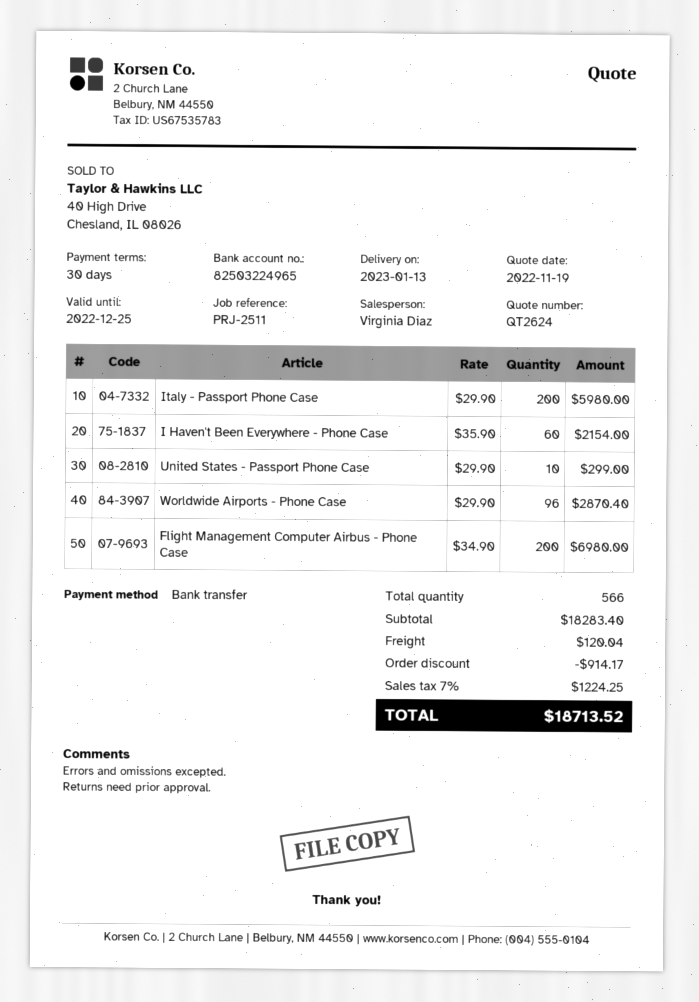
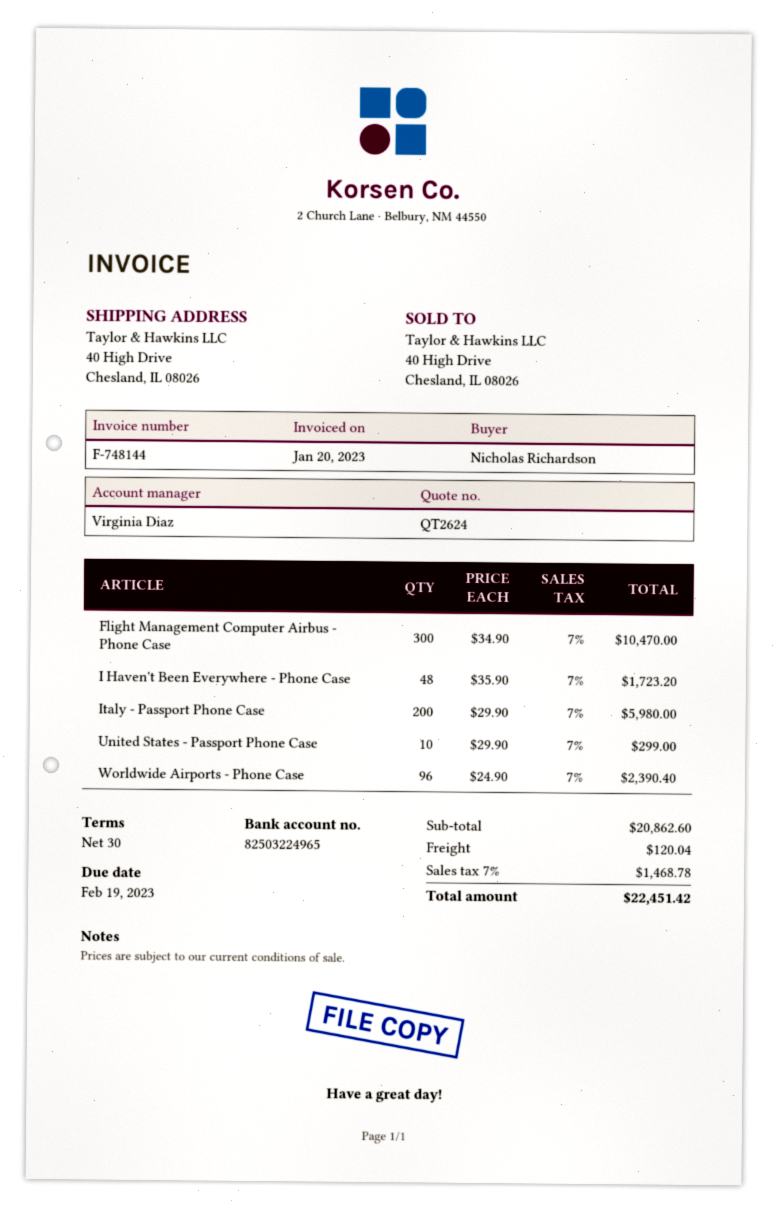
I Haven't Been Everywhere - Phone Case: 60 x 35.90 = 2154.00 -> 48 x 35.90 = 1723.20
Worldwide Airports - Phone Case: 96 x 29.90 = 2870.40 -> 96 x 24.90 = 2390.40
Flight Management Computer Airbus - Phone Case: 200 x 34.90 = 6980.00 -> 300 x 34.90 = 10470.00
subtotal: 18283.40 -> 20862.60
discount: 914.17 -> none
tax: 7% = 1224.25 -> 7% = 1468.78
total: 18713.52 -> 22451.42

